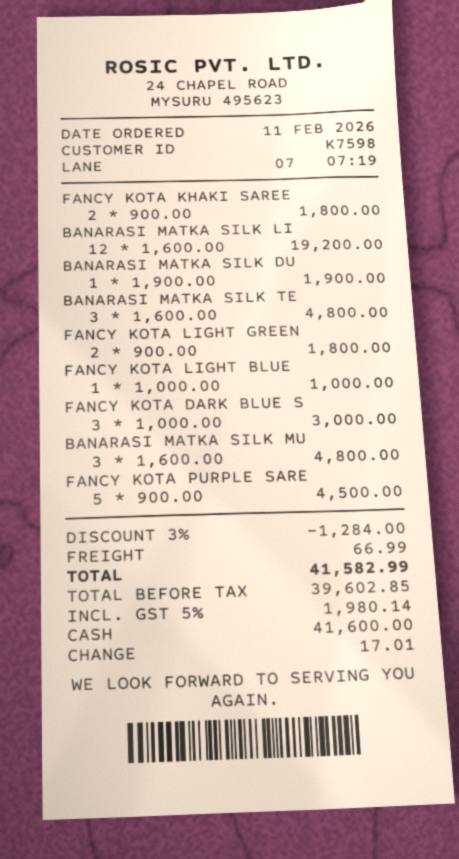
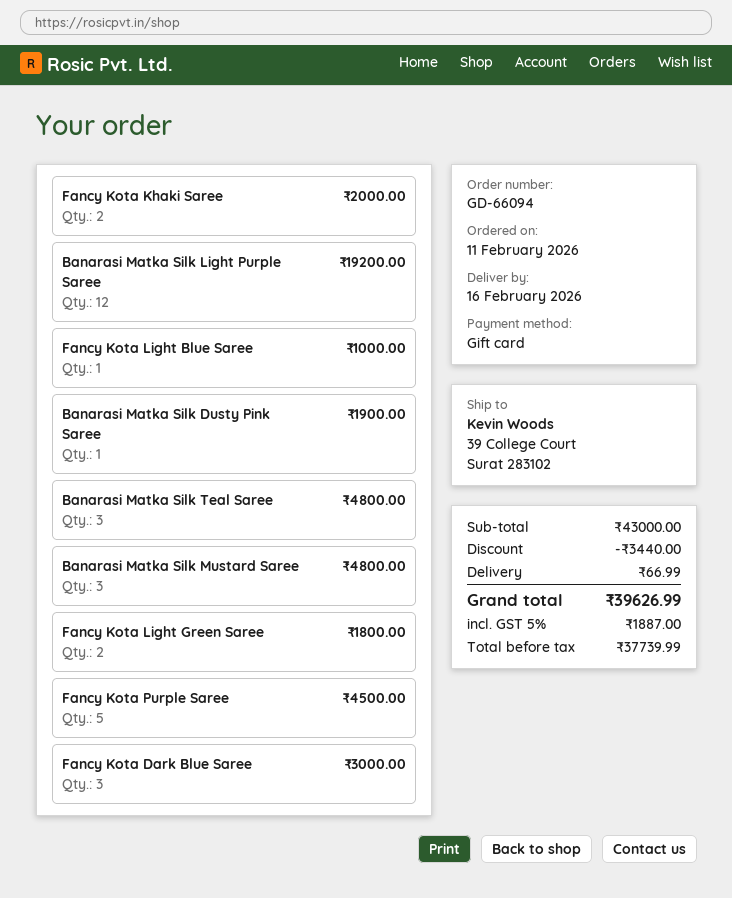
payment method: cash -> gift card
FANCY KOTA KHAKI SAREE: 2 for 1800.00 -> 2 for 2000.00
discount: 1284.00 -> 3440.00
net: 39602.85 -> 37739.99
tax: 5% = 1980.14 -> 5% = 1887.00
total: 41582.99 -> 39626.99

